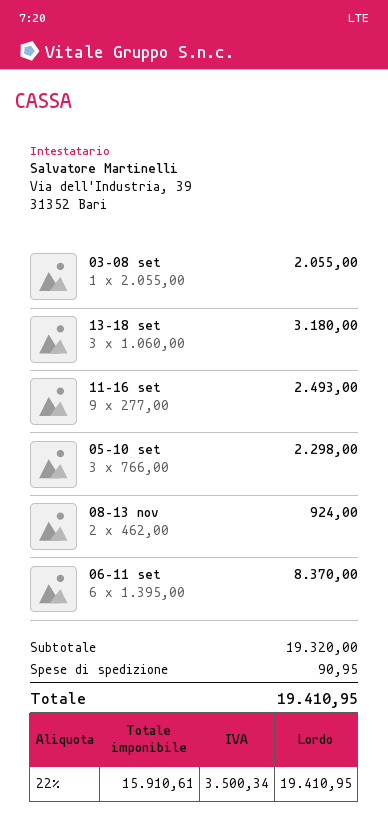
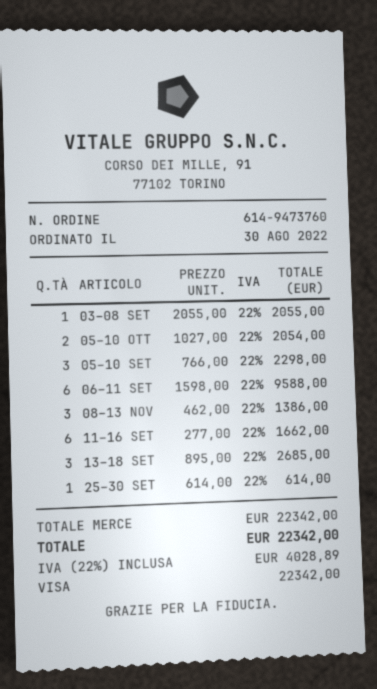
13–18 set: 3 x 1060.00 = 3180.00 -> 3 x 895.00 = 2685.00
11–16 set: 9 x 277.00 = 2493.00 -> 6 x 277.00 = 1662.00
08–13 nov: 2 x 462.00 = 924.00 -> 3 x 462.00 = 1386.00
06–11 set: 6 x 1395.00 = 8370.00 -> 6 x 1598.00 = 9588.00
05–10 OTT: none -> 2 x 1027.00 = 2054.00
25–30 SET: none -> 1 x 614.00 = 614.00
subtotal: 19320.00 -> 22342.00
shipping: 90.95 -> none
tax: 22% = 3500.34 -> 22% = 4028.89
total: 19410.95 -> 22342.00

